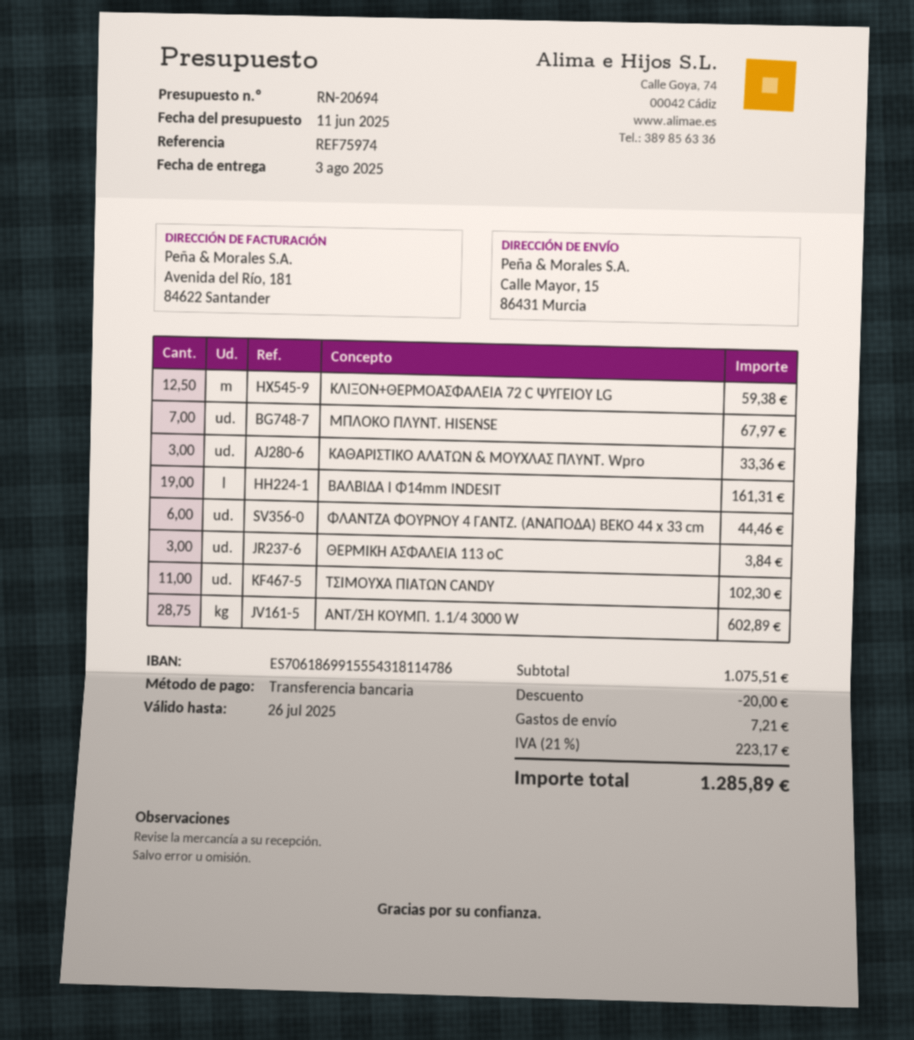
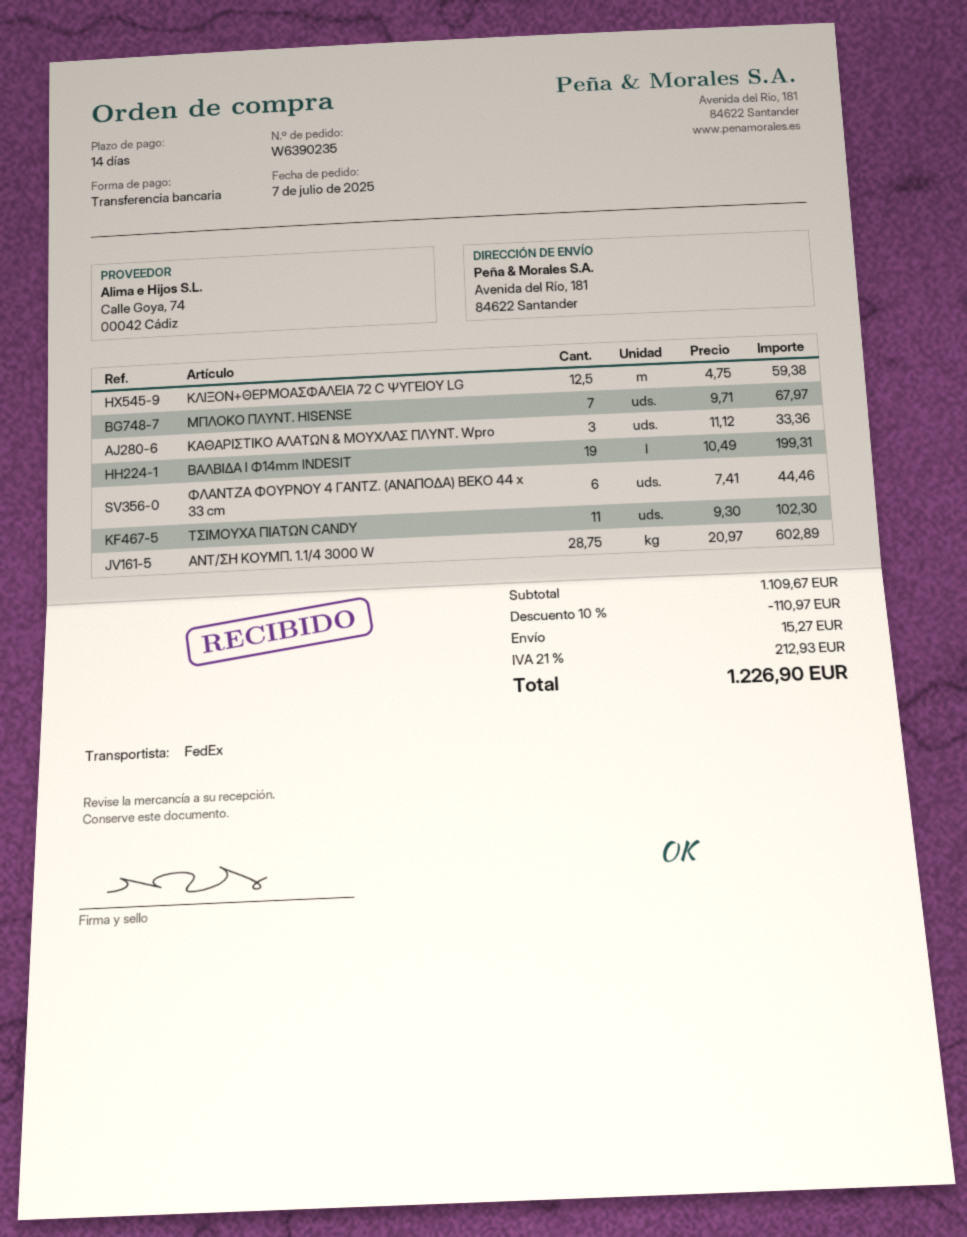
ship to: Calle Mayor, 15, 86431 Murcia -> Avenida del Río, 181, 84622 Santander
ΒΑΛΒΙΔΑ I Φ14mm INDESIT: 19 for 161.31 -> 19 for 199.31
ΘΕΡΜΙΚΗ ΑΣΦΑΛΕΙΑ 113 oC: 3 for 3.84 -> none
subtotal: 1075.51 -> 1109.67
discount: 20.00 -> 110.97
shipping: 7.21 -> 15.27
tax: 21% = 223.17 -> 21% = 212.93
total: 1285.89 -> 1226.90

